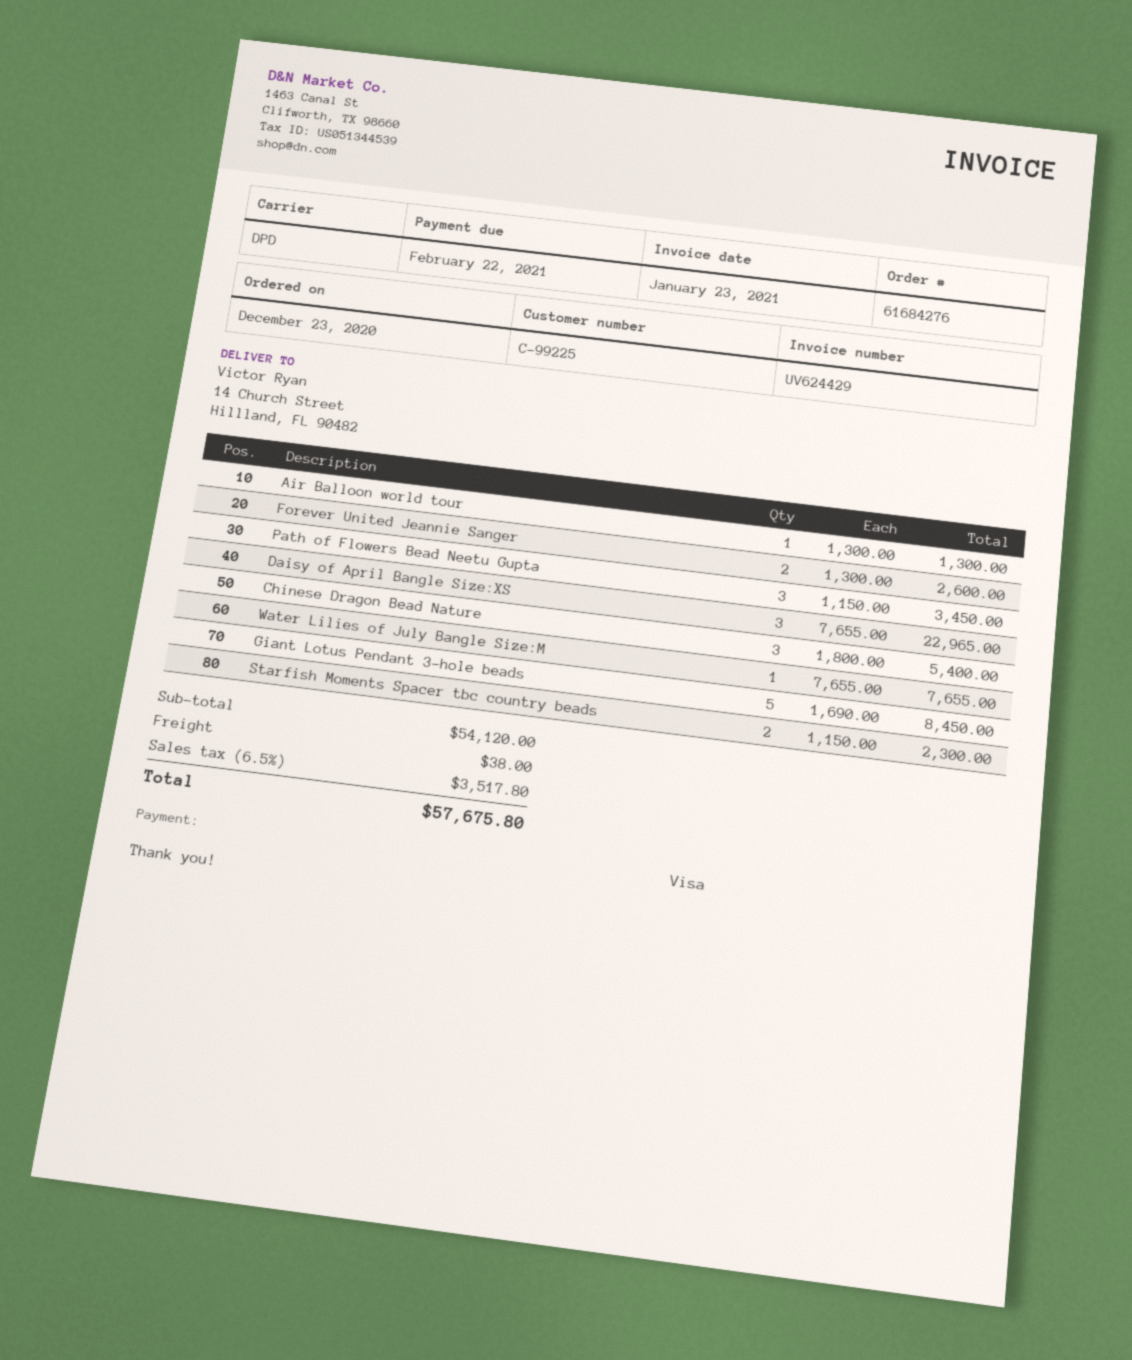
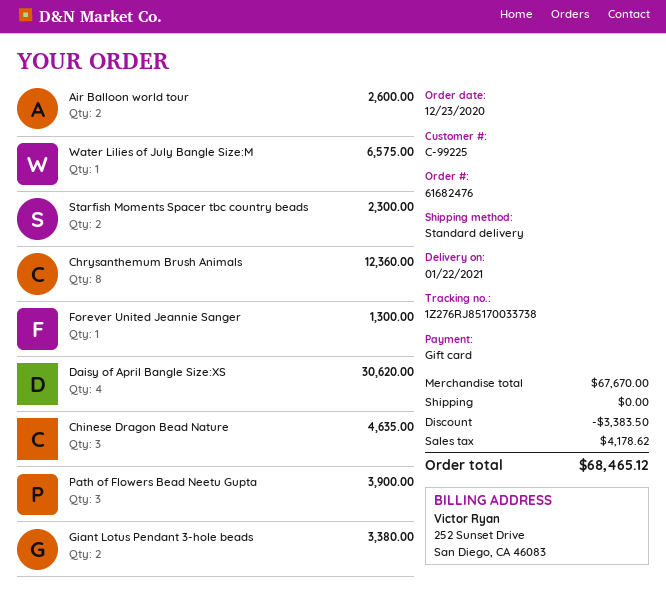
order number: 61684276 -> 61682476
payment method: Visa -> gift card
shipping method: DPD -> standard
Air Balloon world tour: 1 for 1300.00 -> 2 for 2600.00
Forever United Jeannie Sanger: 2 for 2600.00 -> 1 for 1300.00
Path of Flowers Bead Neetu Gupta: 3 for 3450.00 -> 3 for 3900.00
Daisy of April Bangle Size:XS: 3 for 22965.00 -> 4 for 30620.00
Chinese Dragon Bead Nature: 3 for 5400.00 -> 3 for 4635.00
Water Lilies of July Bangle Size:M: 1 for 7655.00 -> 1 for 6575.00
Giant Lotus Pendant 3-hole beads: 5 for 8450.00 -> 2 for 3380.00
Chrysanthemum Brush Animals: none -> 8 for 12360.00
subtotal: 54120.00 -> 67670.00
discount: none -> 3383.50
shipping: 38.00 -> 0.00
tax: 3517.80 -> 4178.62
total: 57675.80 -> 68465.12

